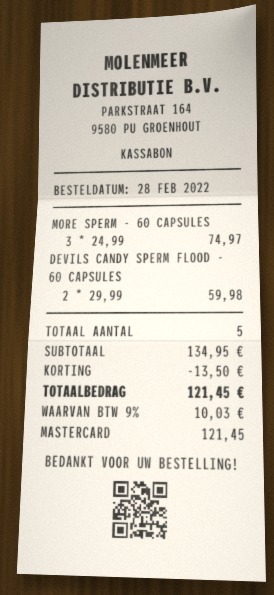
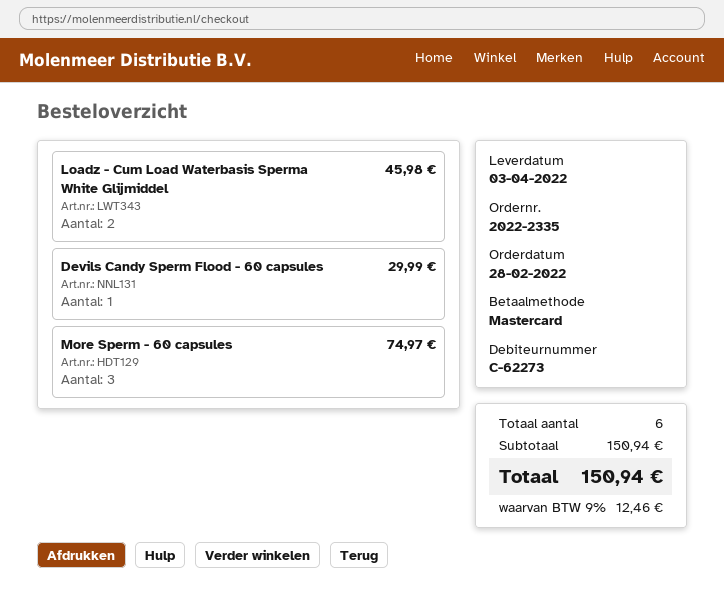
DEVILS CANDY SPERM FLOOD - 60 CAPSULES: 2 for 59.98 -> 1 for 29.99
Loadz - Cum Load Waterbasis Sperma White Glijmiddel: none -> 2 for 45.98
total quantity: 5 -> 6
subtotal: 134.95 -> 150.94
discount: 13.50 -> none
tax: 9% = 10.03 -> 9% = 12.46
total: 121.45 -> 150.94

